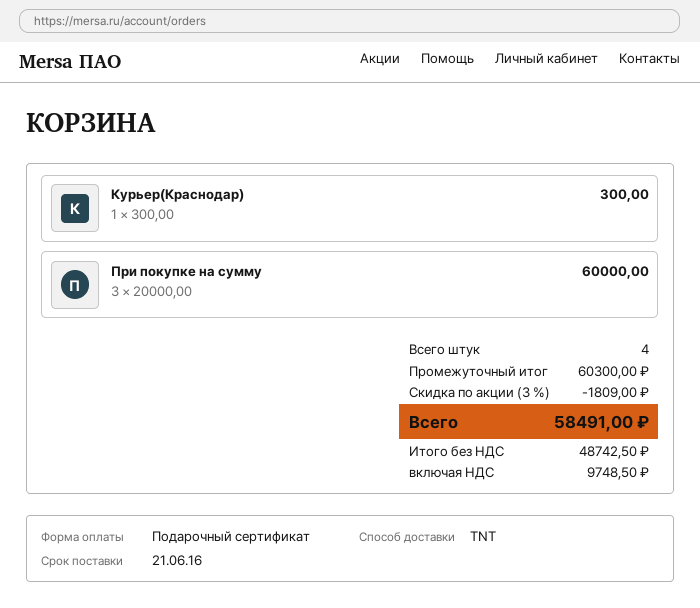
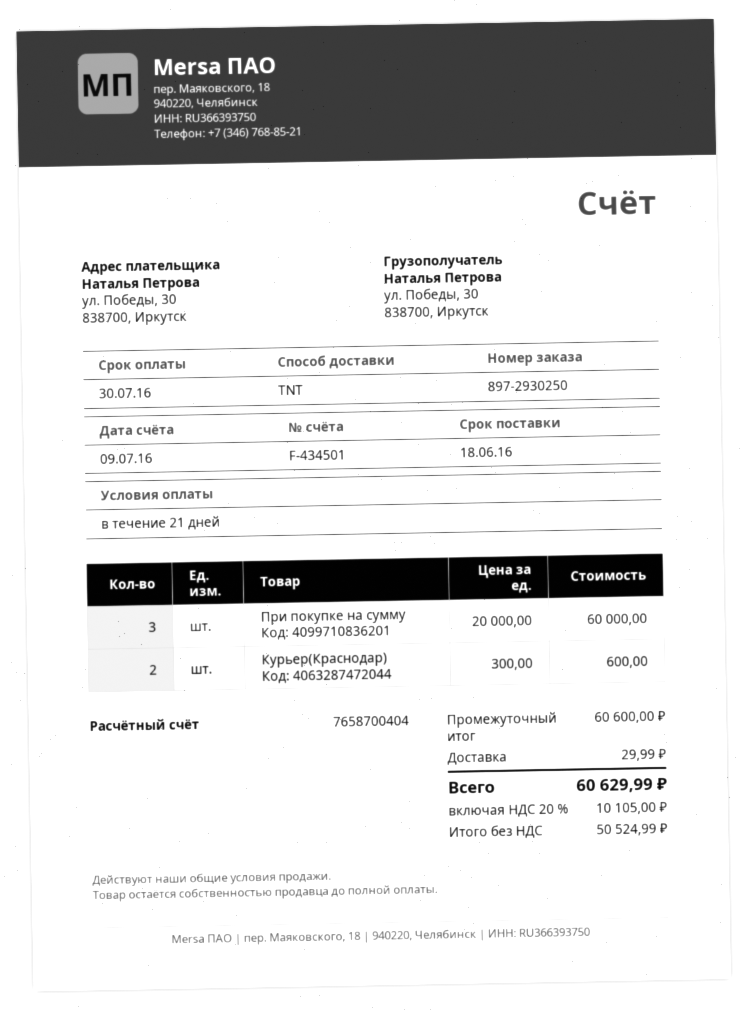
delivery date: 2016-06-21 -> 2016-06-18
Курьер(Краснодар): 1 x 300.00 = 300.00 -> 2 x 300.00 = 600.00
subtotal: 60300.00 -> 60600.00
discount: 3% = 1809.00 -> none
shipping: none -> 29.99
net: 48742.50 -> 50524.99
tax: 9748.50 -> 10105.00
total: 58491.00 -> 60629.99

